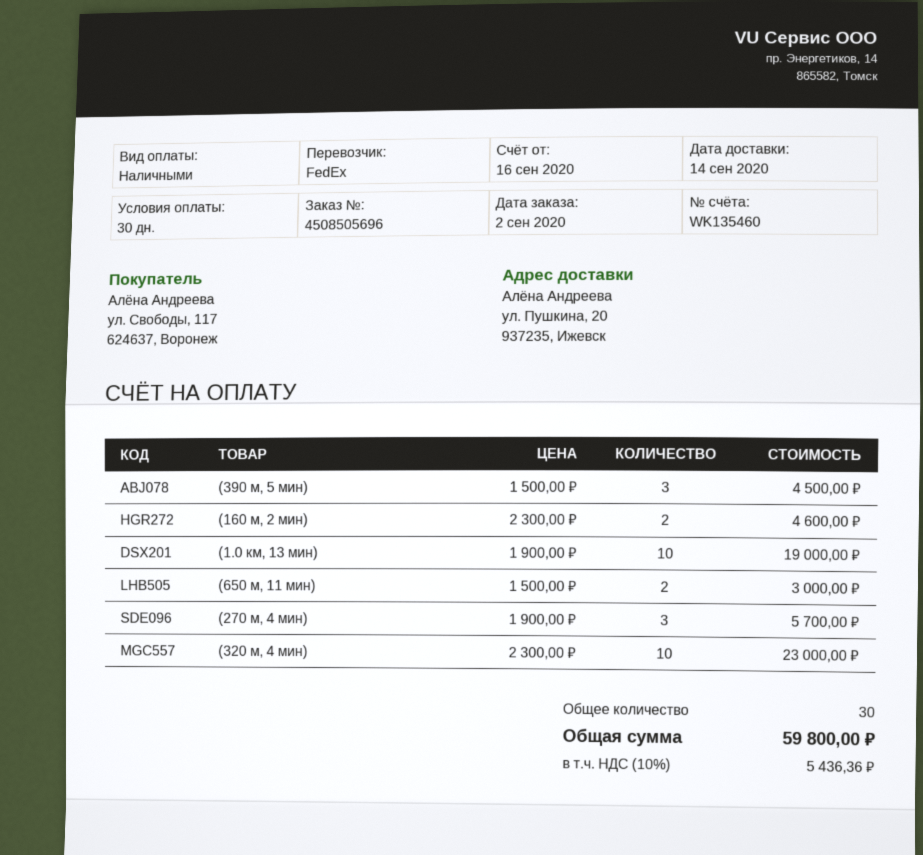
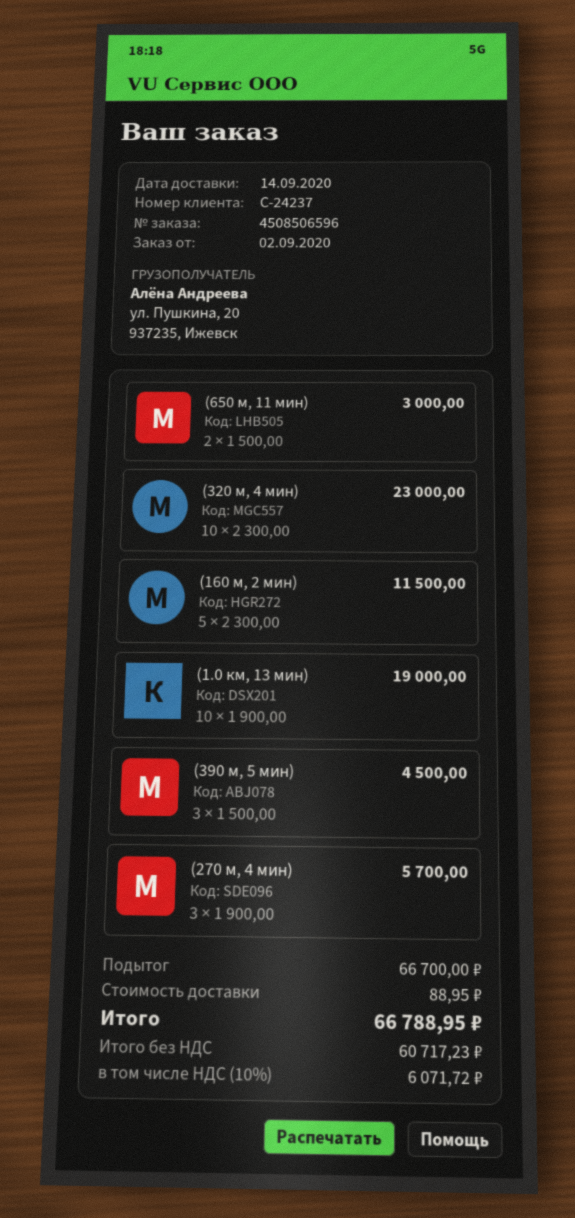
order number: 4508505696 -> 4508506596
(160 м, 2 мин): 2 x 2300.00 = 4600.00 -> 5 x 2300.00 = 11500.00
shipping: none -> 88.95
tax: 10% = 5436.36 -> 10% = 6071.72
total: 59800.00 -> 66788.95

